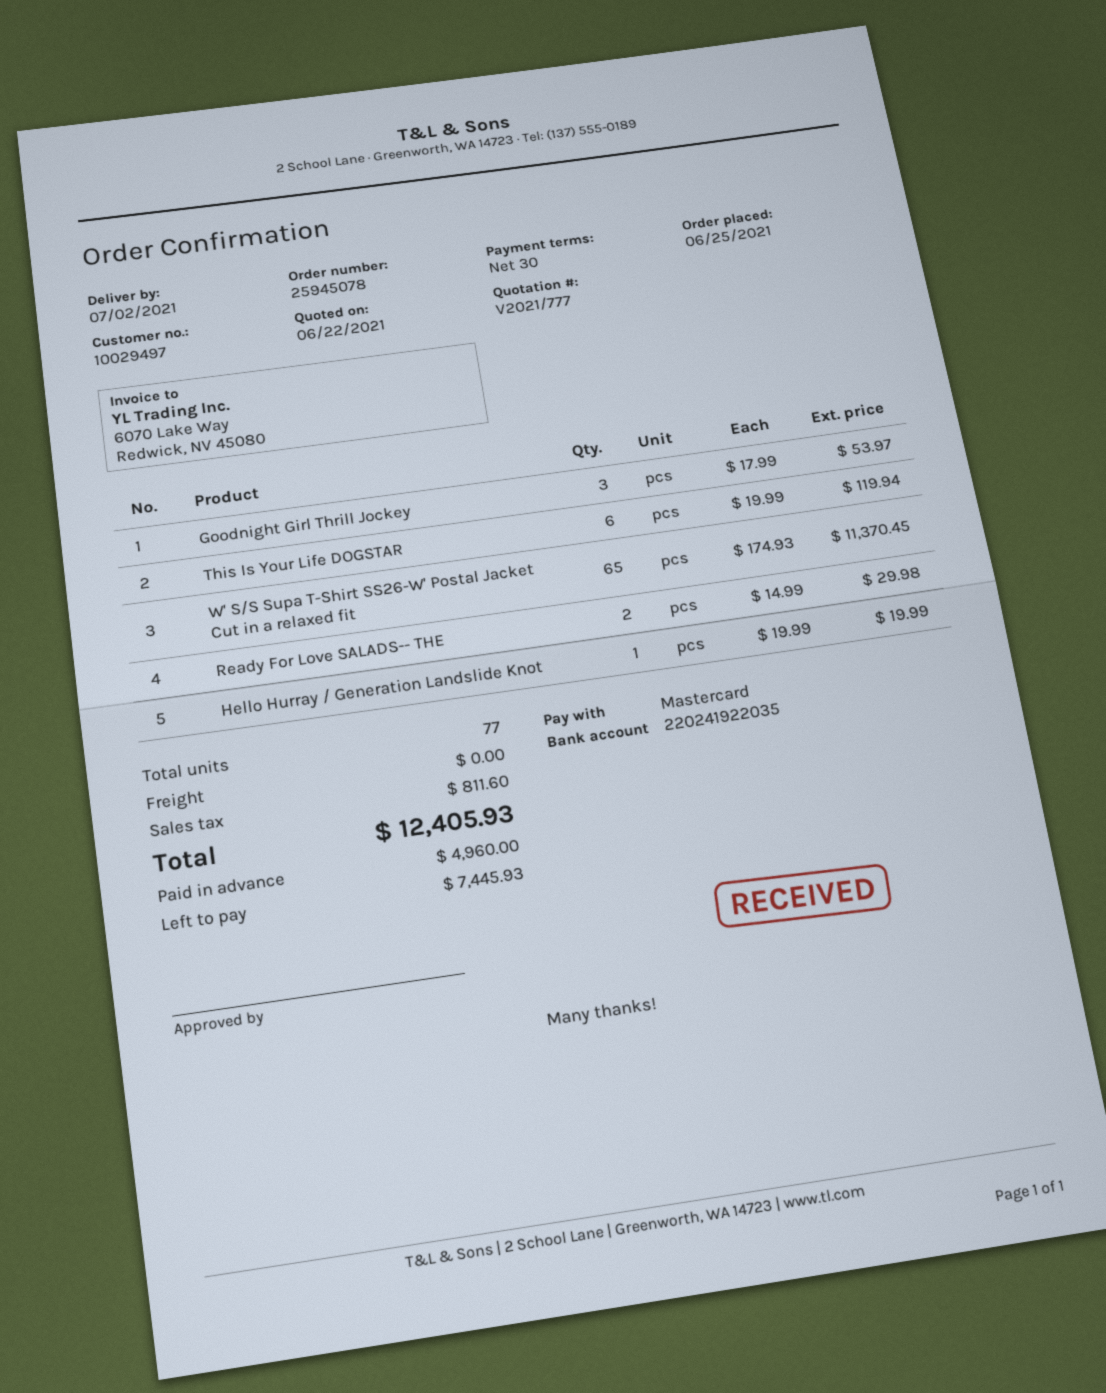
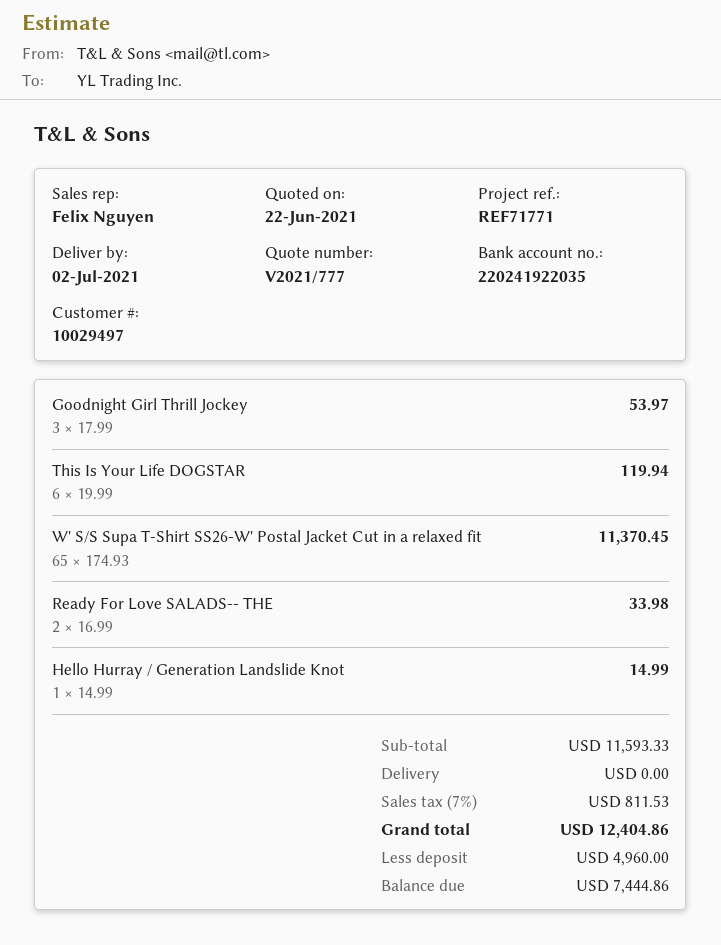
Ready For Love SALADS-- THE: 2 x 14.99 = 29.98 -> 2 x 16.99 = 33.98
Hello Hurray / Generation Landslide Knot: 1 x 19.99 = 19.99 -> 1 x 14.99 = 14.99
tax: 811.60 -> 811.53
total: 12405.93 -> 12404.86
balance: 7445.93 -> 7444.86

